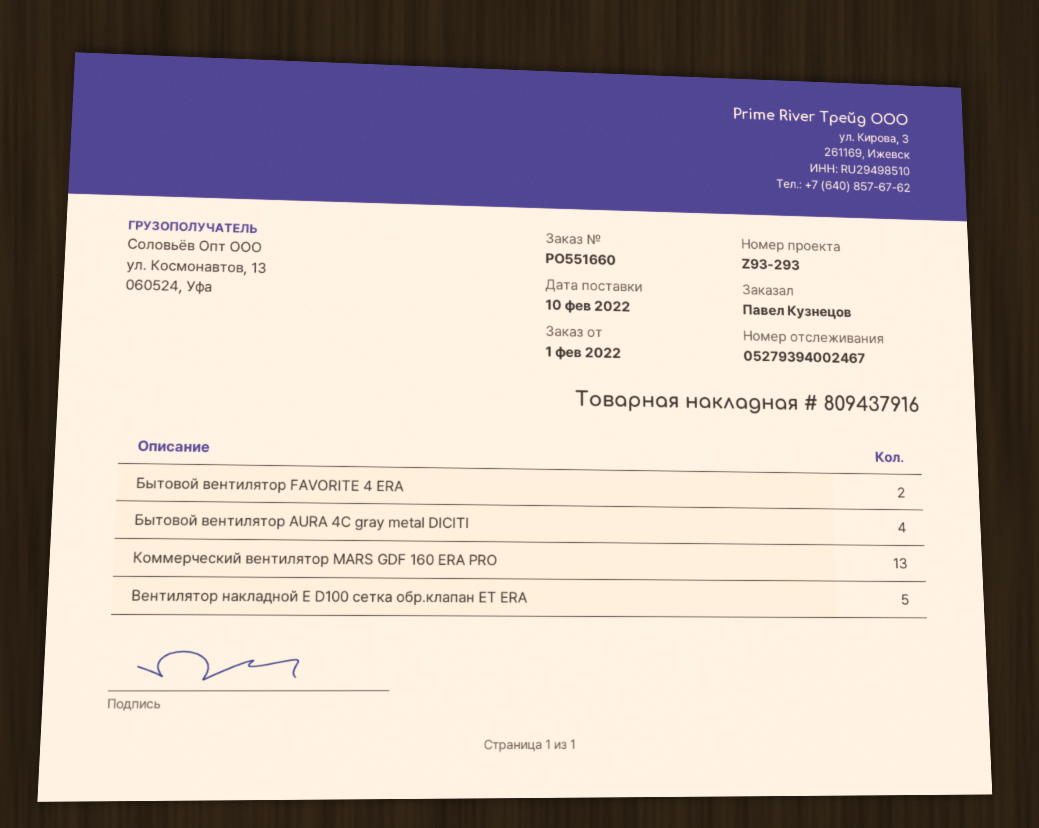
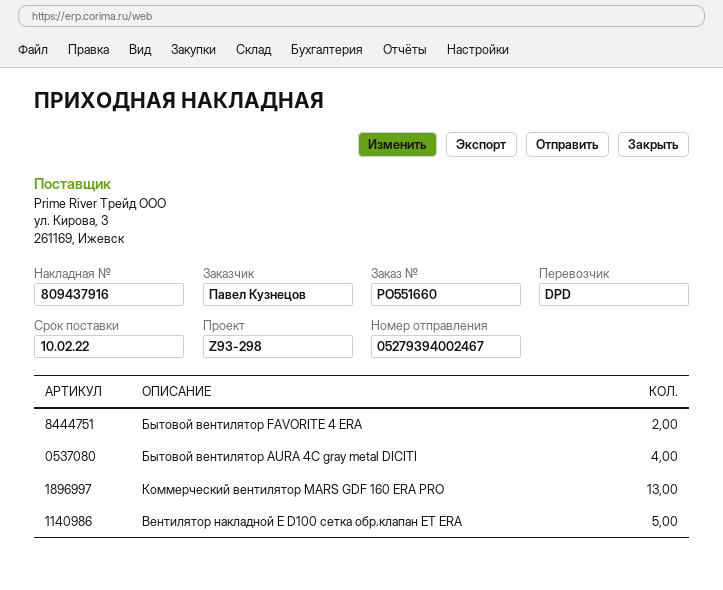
reference: Z93-293 -> Z93-298

